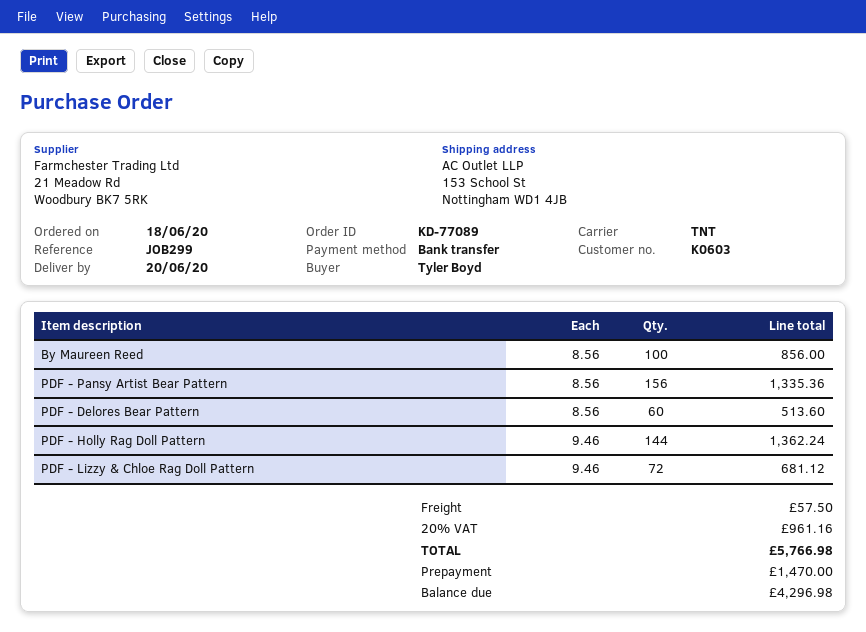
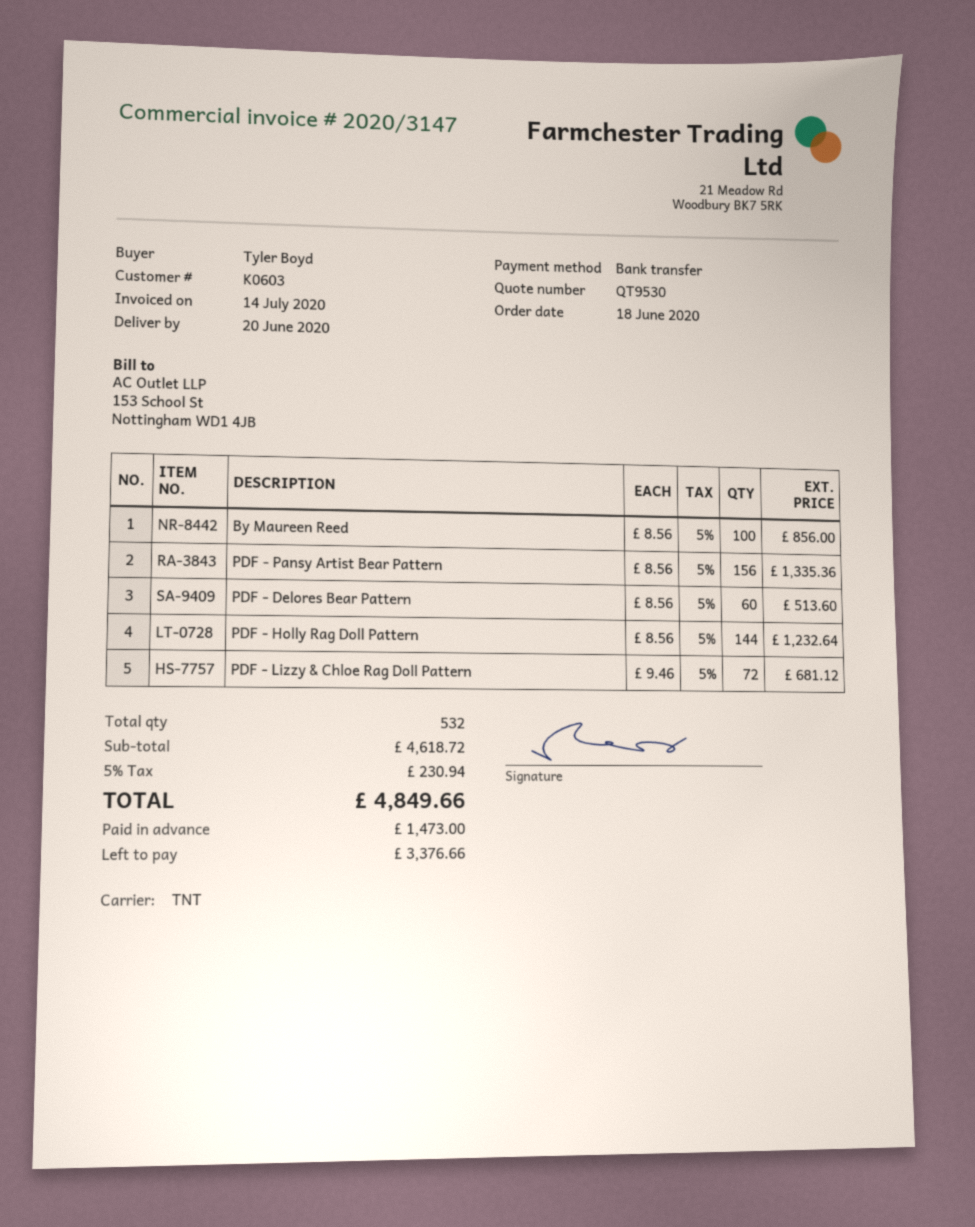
PDF - Holly Rag Doll Pattern: 144 x 9.46 = 1362.24 -> 144 x 8.56 = 1232.64
shipping: 57.50 -> none
tax: 20% = 961.16 -> 5% = 230.94
total: 5766.98 -> 4849.66
deposit: 1470.00 -> 1473.00
balance: 4296.98 -> 3376.66

